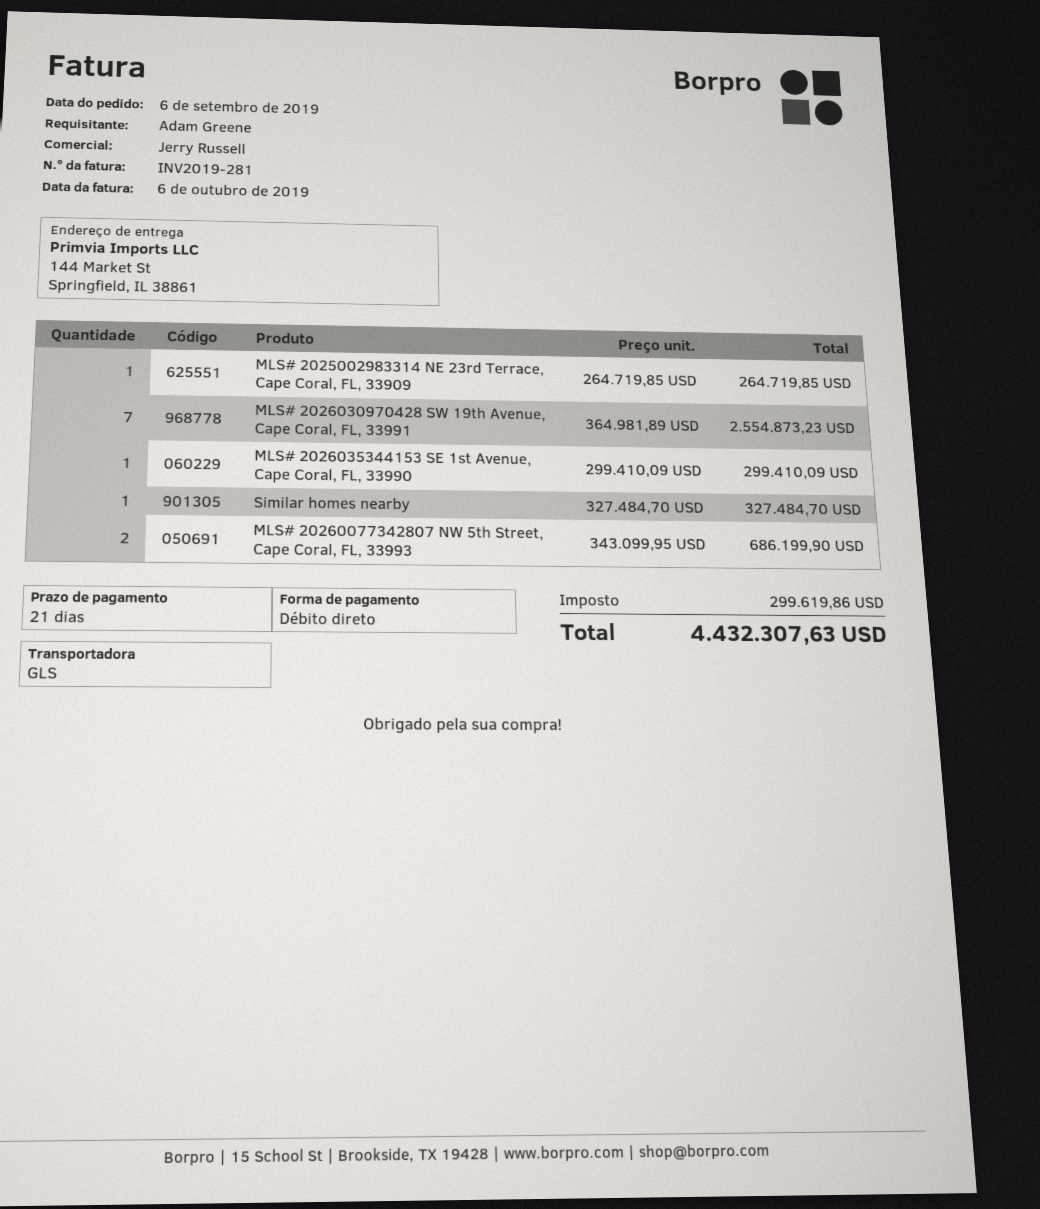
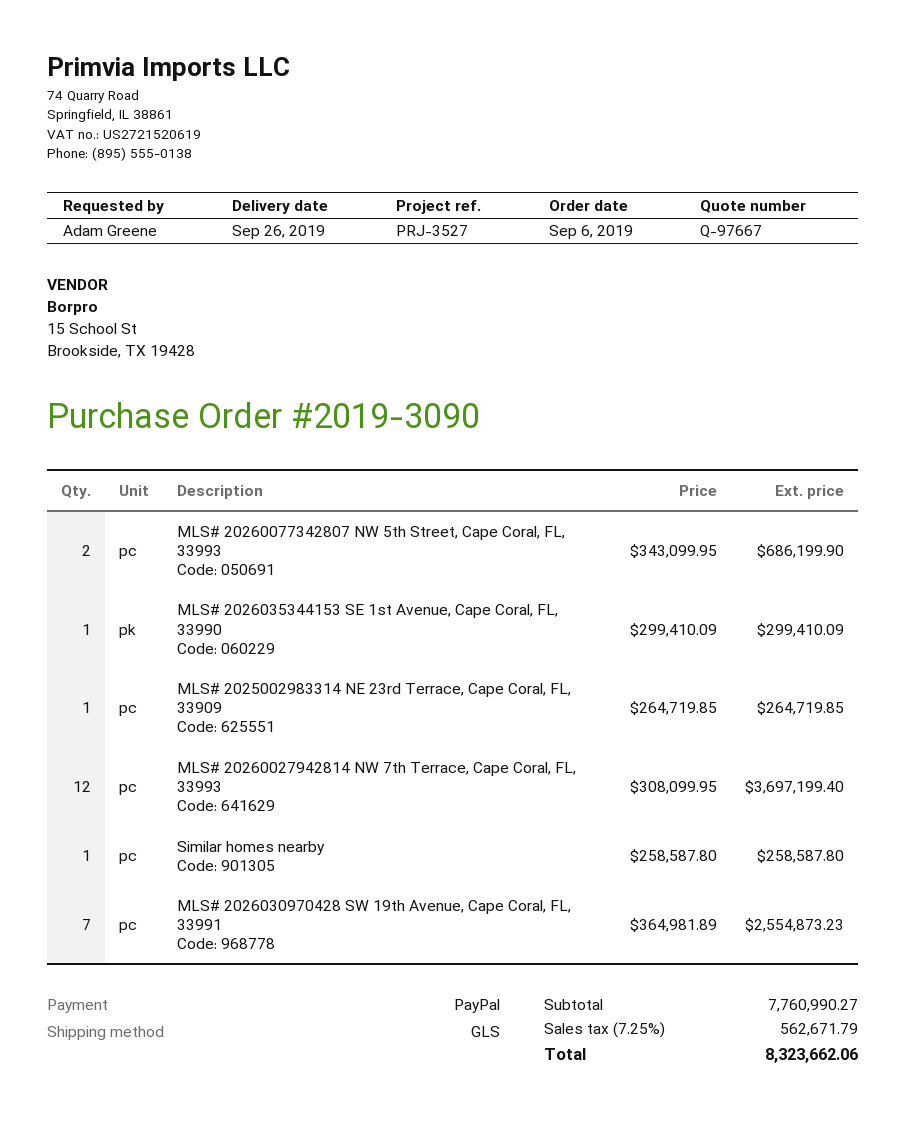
payment method: direct debit -> PayPal
Similar homes nearby: 1 x 327484.70 = 327484.70 -> 1 x 258587.80 = 258587.80
MLS# 20260027942814 NW 7th Terrace, Cape Coral, FL, 33993: none -> 12 x 308099.95 = 3697199.40
tax: 299619.86 -> 562671.79
total: 4432307.63 -> 8323662.06

